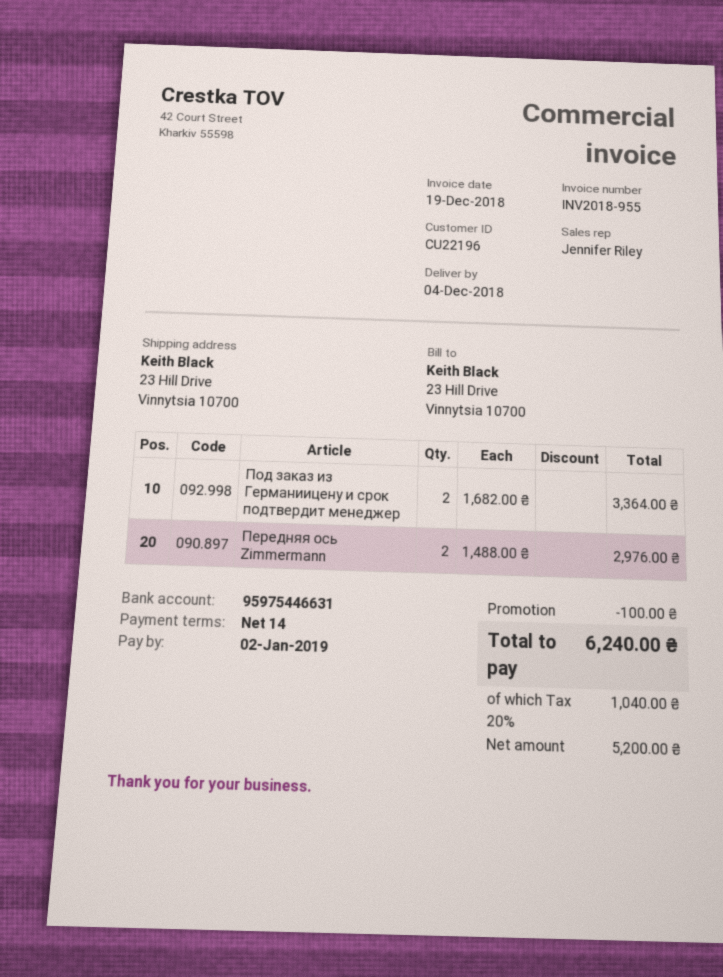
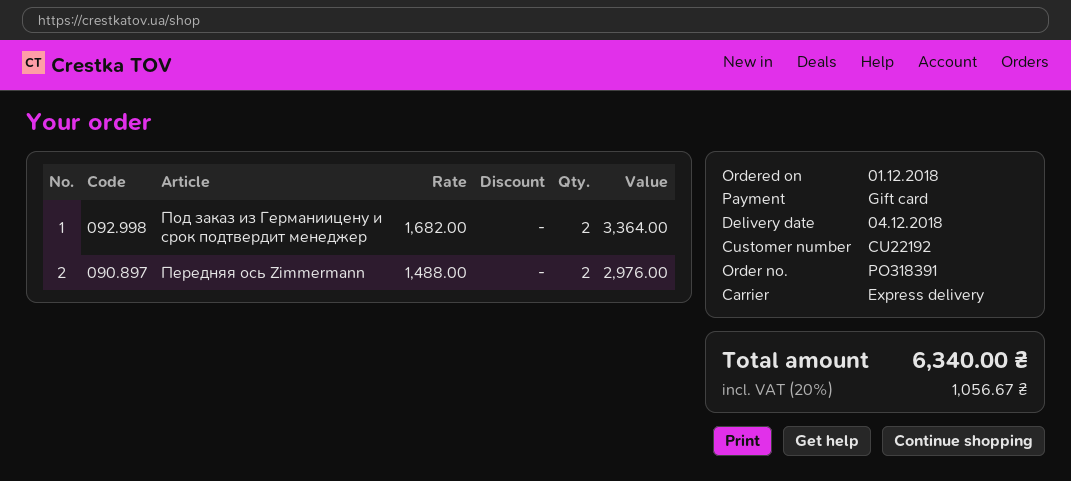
customer number: CU22196 -> CU22192
discount: 100.00 -> none
tax: 20% = 1040.00 -> 20% = 1056.67
total: 6240.00 -> 6340.00

